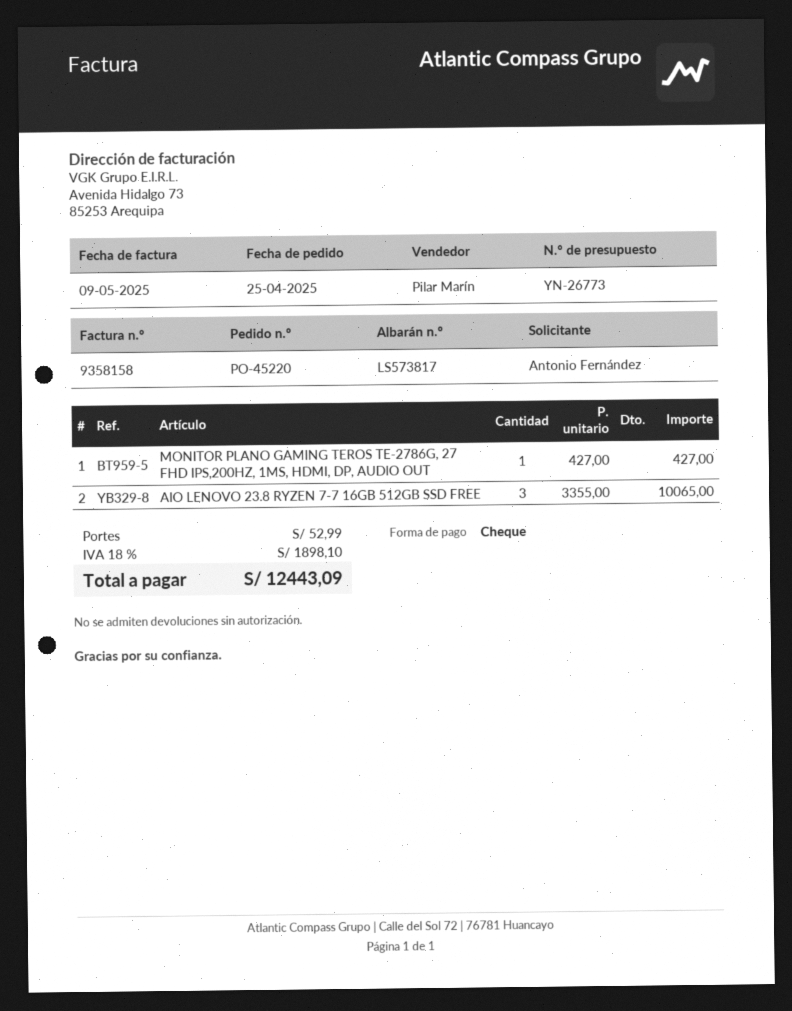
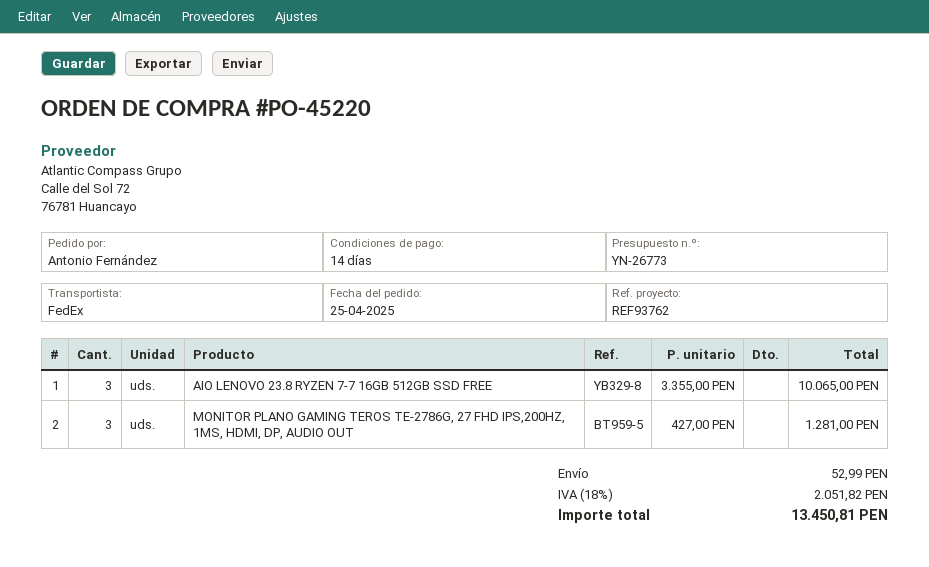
MONITOR PLANO GAMING TEROS TE-2786G, 27 FHD IPS,200HZ, 1MS, HDMI, DP, AUDIO OUT: 1 x 427.00 = 427.00 -> 3 x 427.00 = 1281.00
tax: 18% = 1898.10 -> 18% = 2051.82
total: 12443.09 -> 13450.81

